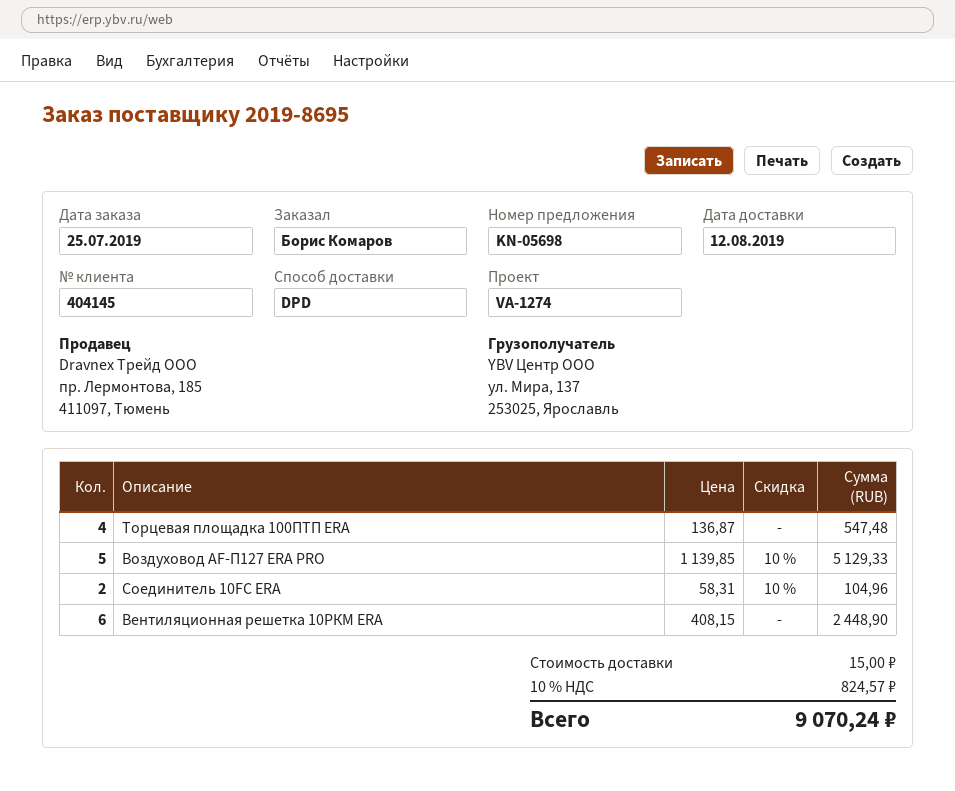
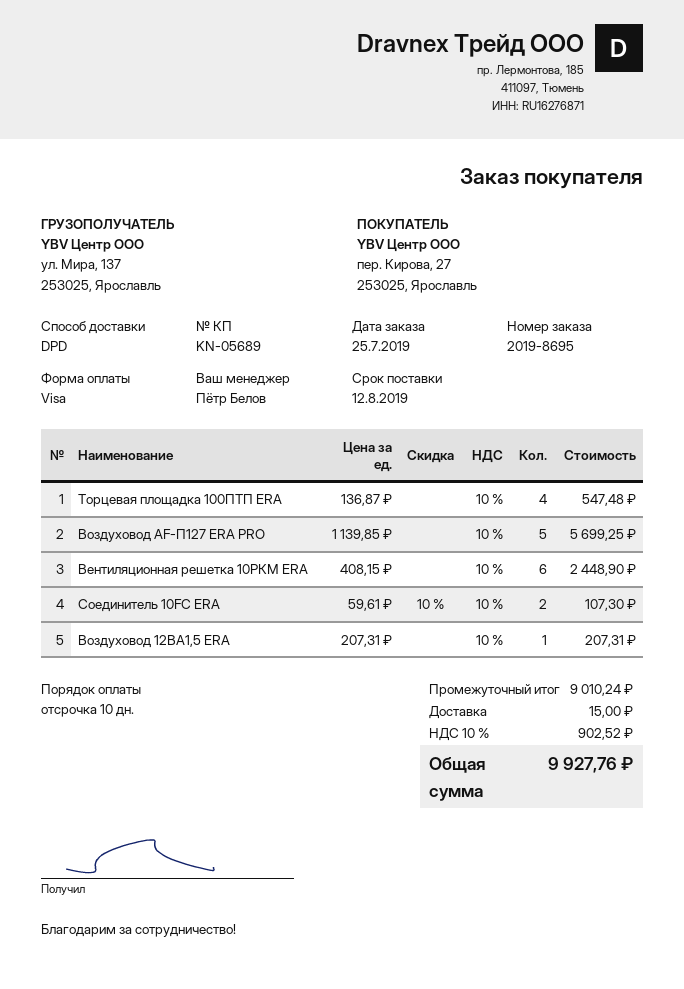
quote number: KN-05698 -> KN-05689
Воздуховод AF-П127 ERA PRO: 5 x 1139.85 - 10% = 5129.33 -> 5 x 1139.85 = 5699.25
Соединитель 10FC ERA: 2 x 58.31 - 10% = 104.96 -> 2 x 59.61 - 10% = 107.30
Воздуховод 12ВА1,5 ERA: none -> 1 x 207.31 = 207.31
tax: 10% = 824.57 -> 10% = 902.52
total: 9070.24 -> 9927.76

